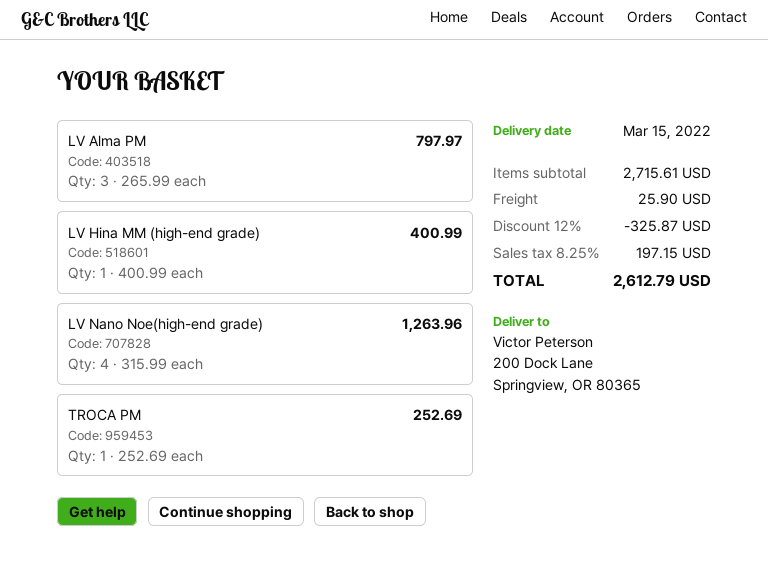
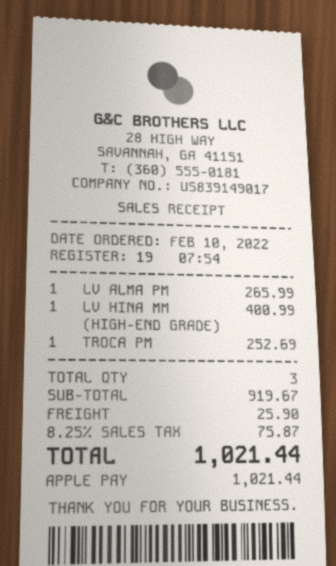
LV Alma PM: 3 for 797.97 -> 1 for 265.99
LV Nano Noe(high-end grade): 4 for 1263.96 -> none
subtotal: 2715.61 -> 919.67
discount: 12% = 325.87 -> none
tax: 8.25% = 197.15 -> 8.25% = 75.87
total: 2612.79 -> 1021.44

